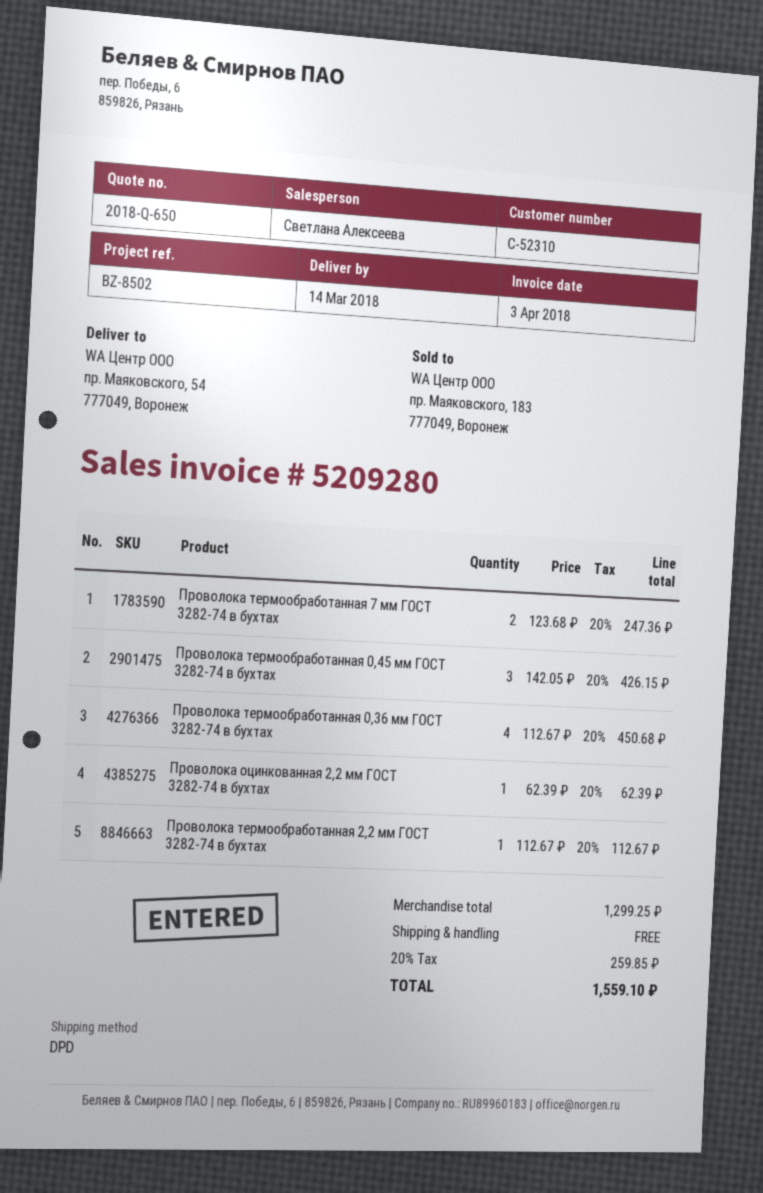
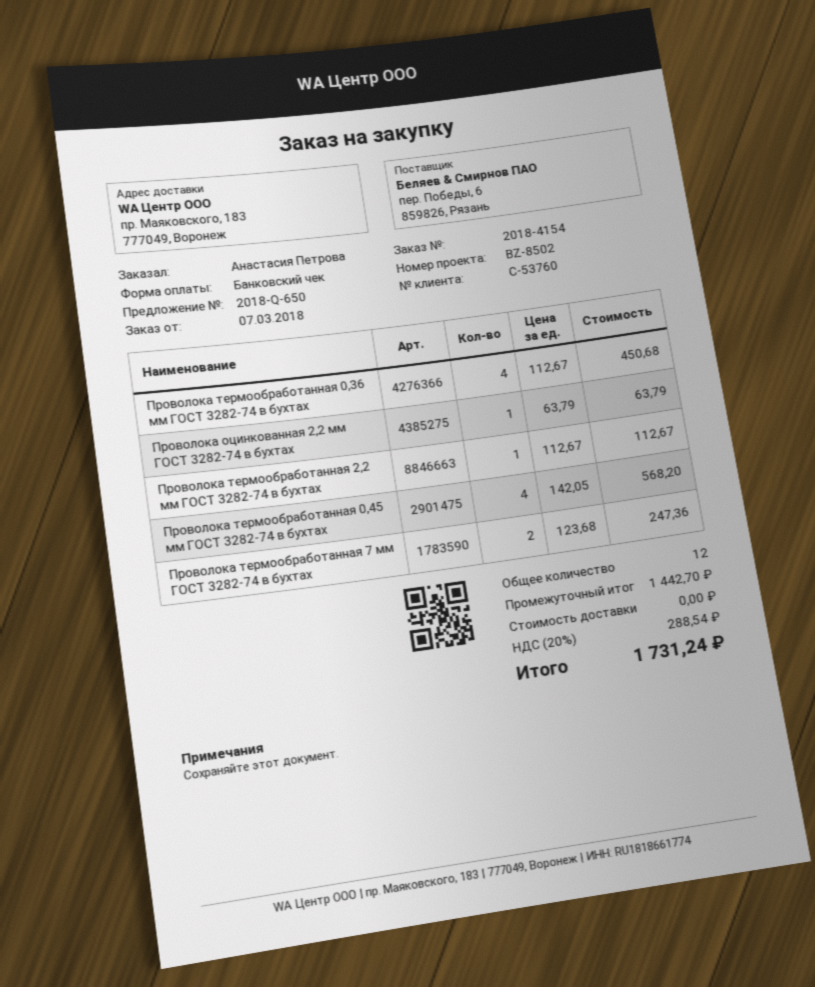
customer number: C-52310 -> C-53760
ship to: пр. Маяковского, 54, 777049, Воронеж -> пр. Маяковского, 183, 777049, Воронеж
Проволока термообработанная 0,45 мм ГОСТ 3282-74 в бухтах: 3 x 142.05 = 426.15 -> 4 x 142.05 = 568.20
Проволока оцинкованная 2,2 мм ГОСТ 3282-74 в бухтах: 1 x 62.39 = 62.39 -> 1 x 63.79 = 63.79
subtotal: 1299.25 -> 1442.70
tax: 20% = 259.85 -> 20% = 288.54
total: 1559.10 -> 1731.24

